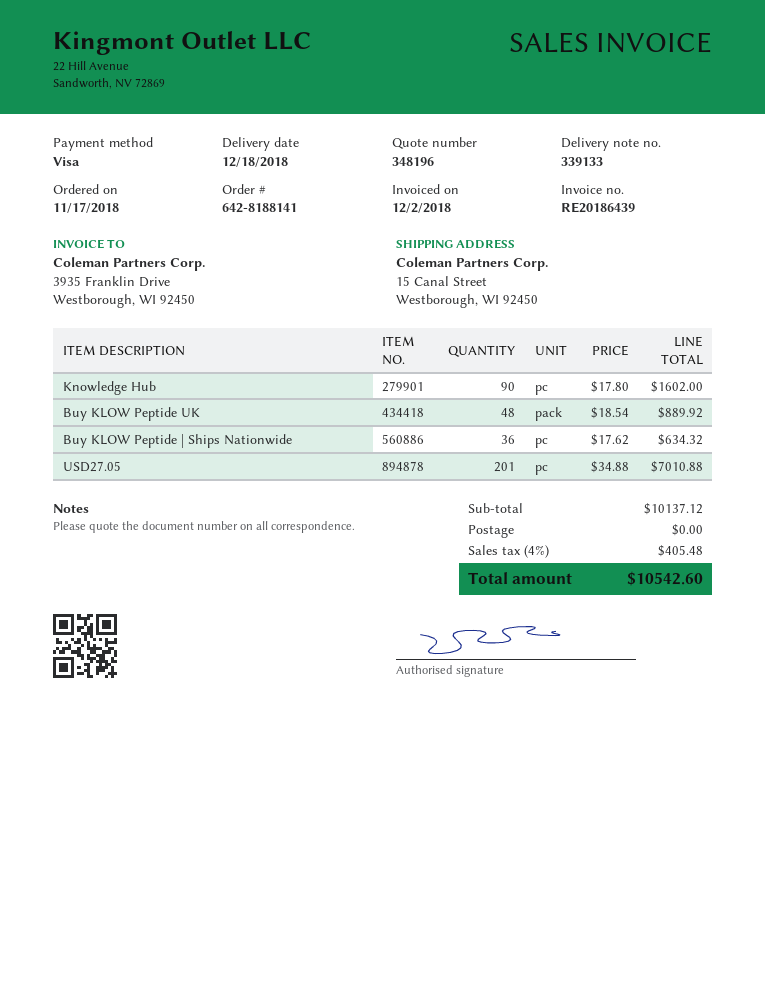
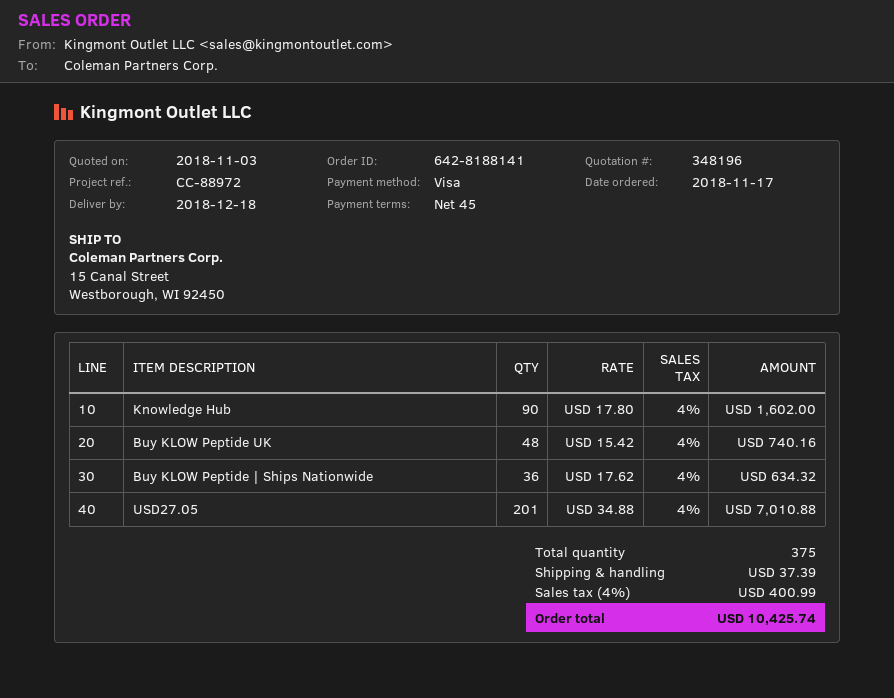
Buy KLOW Peptide UK: 48 x 18.54 = 889.92 -> 48 x 15.42 = 740.16
shipping: 0.00 -> 37.39
tax: 4% = 405.48 -> 4% = 400.99
total: 10542.60 -> 10425.74

